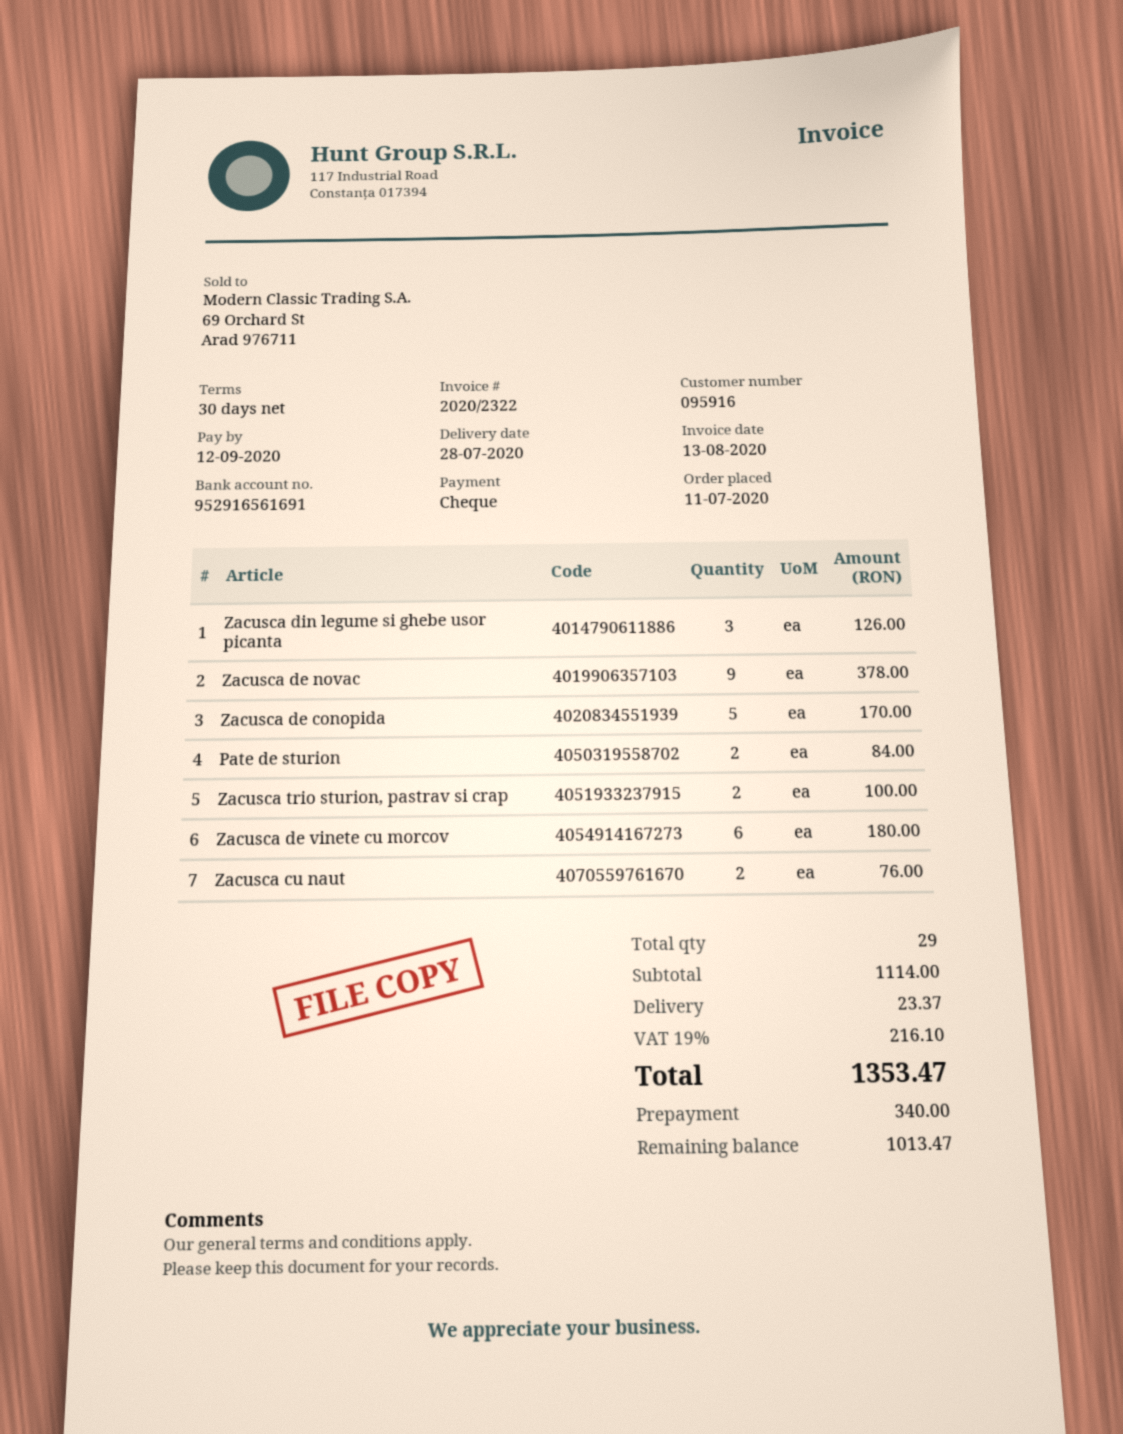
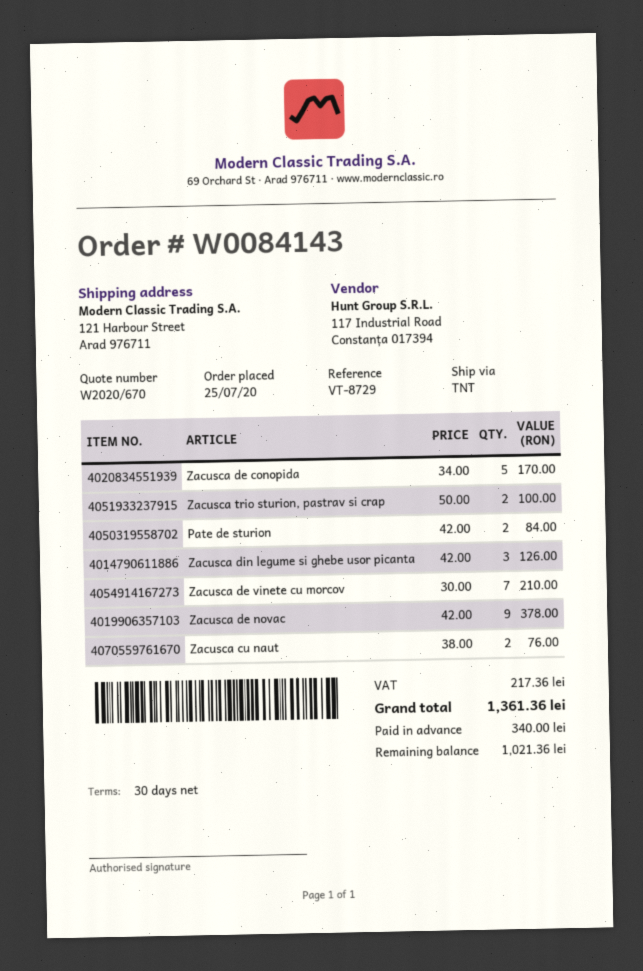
order date: 2020-07-11 -> 2020-07-25
Zacusca de vinete cu morcov: 6 for 180.00 -> 7 for 210.00
shipping: 23.37 -> none
tax: 216.10 -> 217.36
total: 1353.47 -> 1361.36
balance: 1013.47 -> 1021.36

